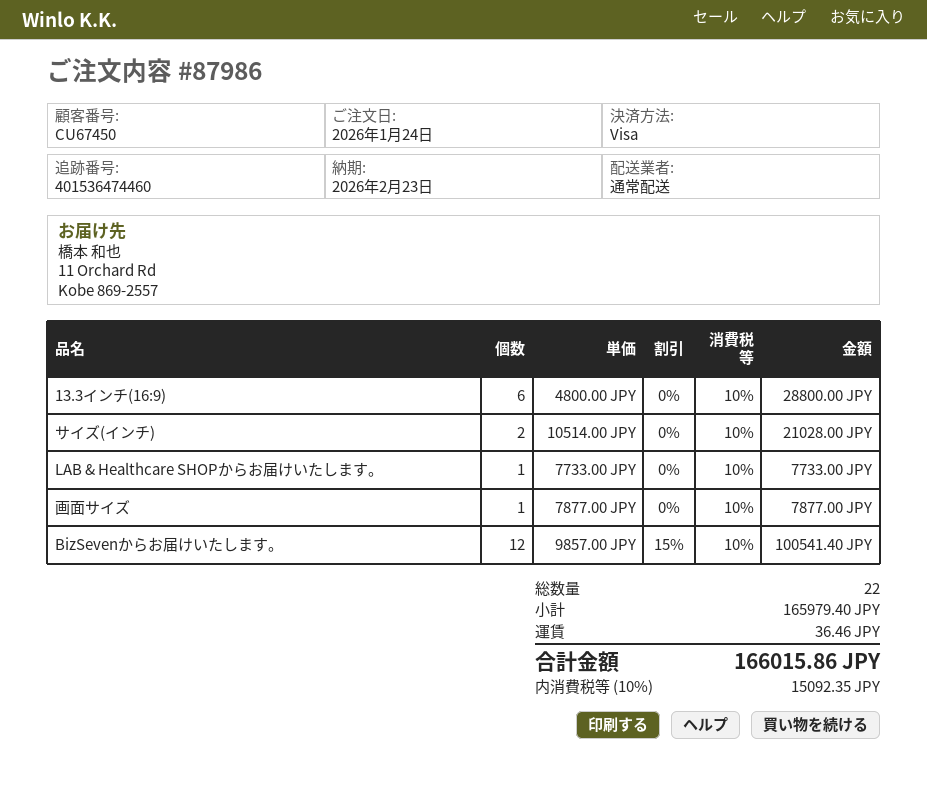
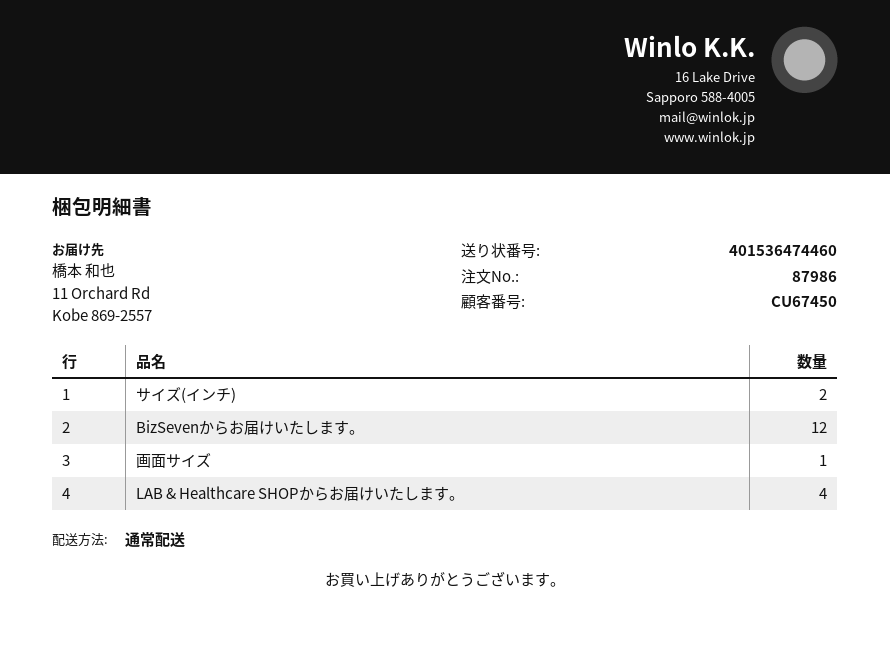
13.3インチ(16:9): 6 -> none
LAB & Healthcare SHOPからお届けいたします。: 1 -> 4

